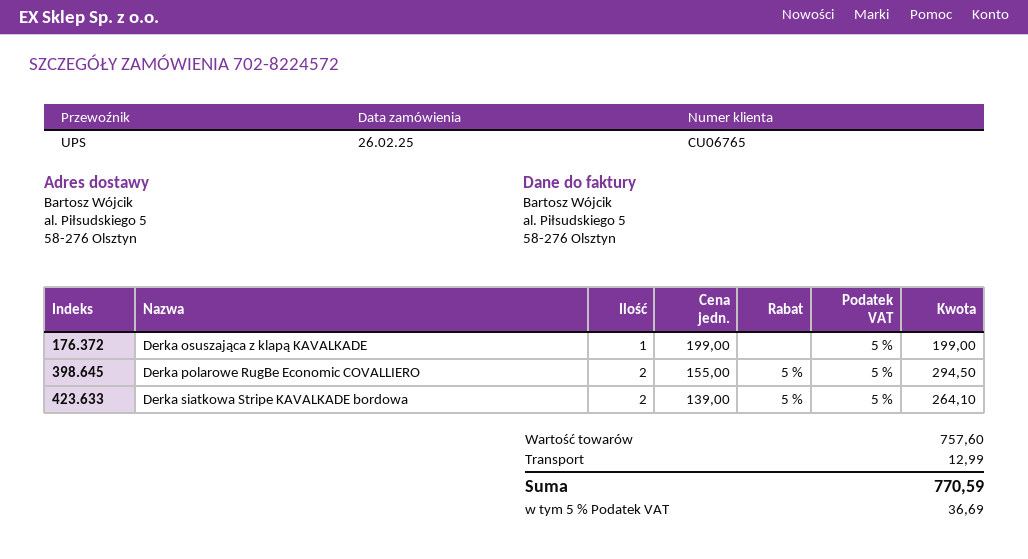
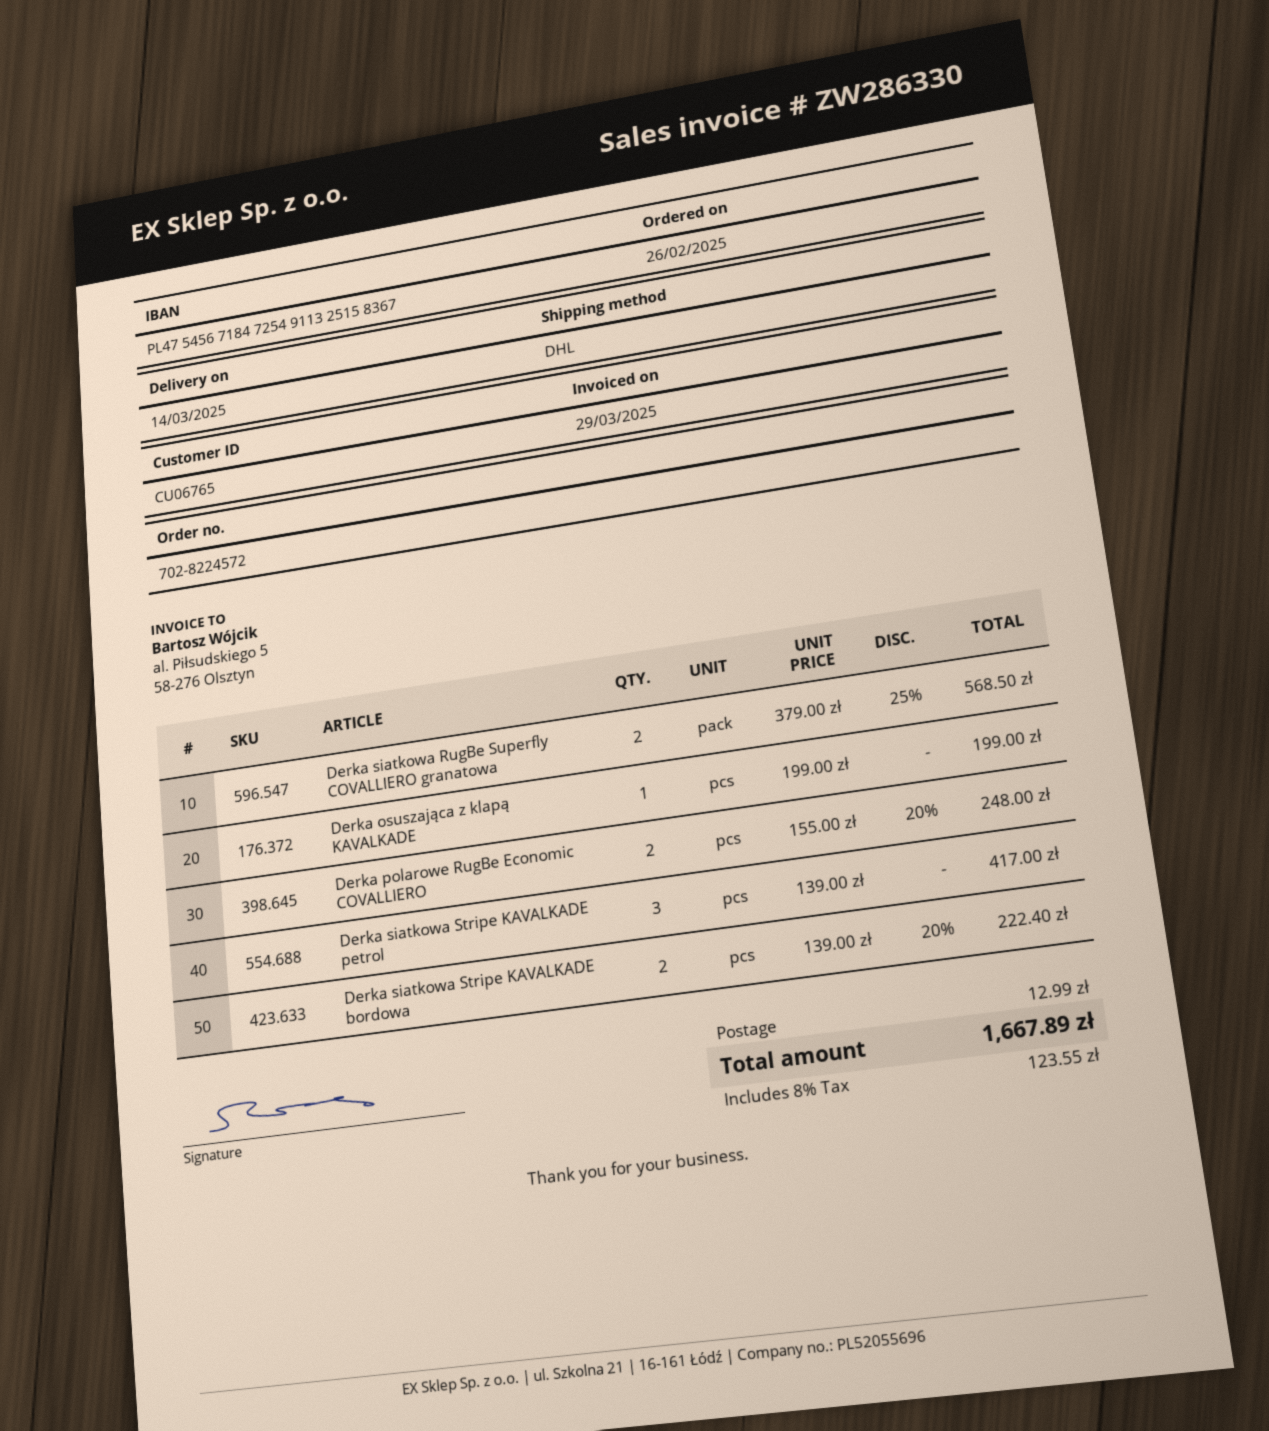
shipping method: UPS -> DHL
Derka polarowe RugBe Economic COVALLIERO: 2 x 155.00 - 5% = 294.50 -> 2 x 155.00 - 20% = 248.00
Derka siatkowa Stripe KAVALKADE bordowa: 2 x 139.00 - 5% = 264.10 -> 2 x 139.00 - 20% = 222.40
Derka siatkowa RugBe Superfly COVALLIERO granatowa: none -> 2 x 379.00 - 25% = 568.50
Derka siatkowa Stripe KAVALKADE petrol: none -> 3 x 139.00 = 417.00
tax: 5% = 36.69 -> 8% = 123.55
total: 770.59 -> 1667.89

